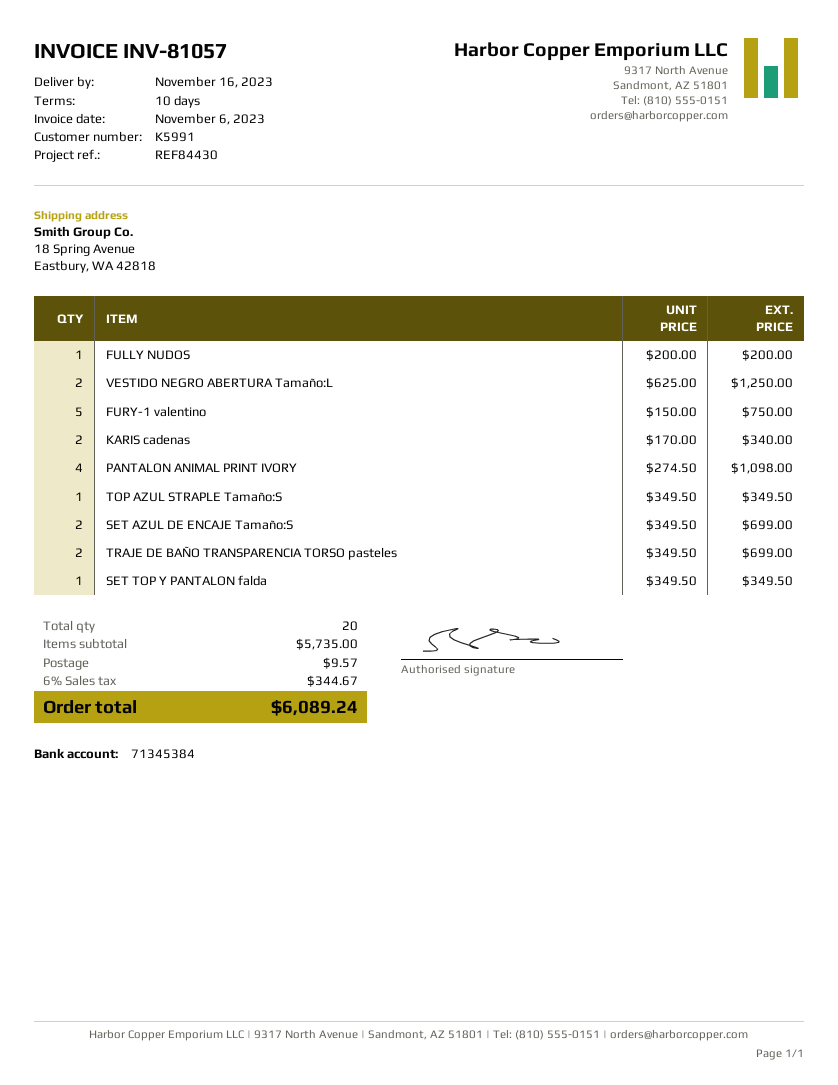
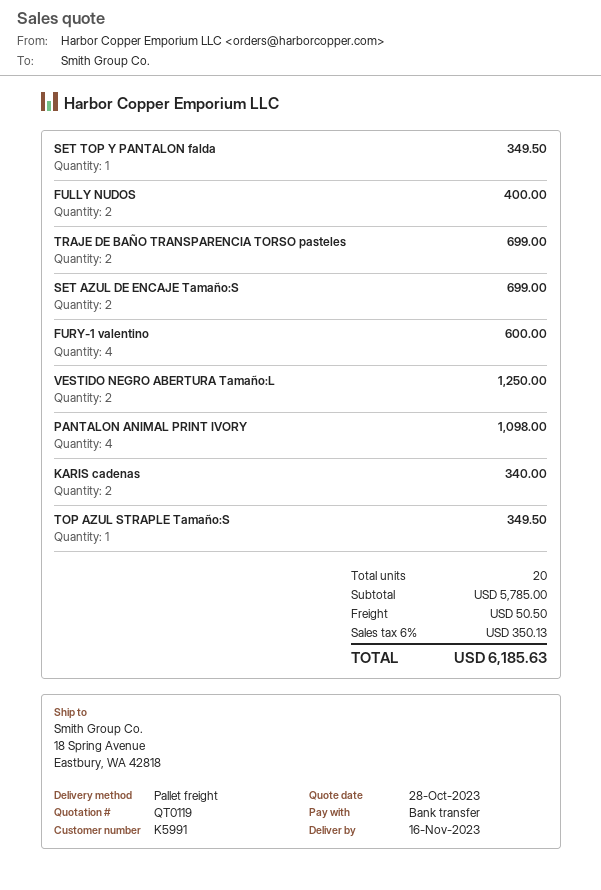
FULLY NUDOS: 1 for 200.00 -> 2 for 400.00
FURY-1 valentino: 5 for 750.00 -> 4 for 600.00
subtotal: 5735.00 -> 5785.00
shipping: 9.57 -> 50.50
tax: 6% = 344.67 -> 6% = 350.13
total: 6089.24 -> 6185.63

